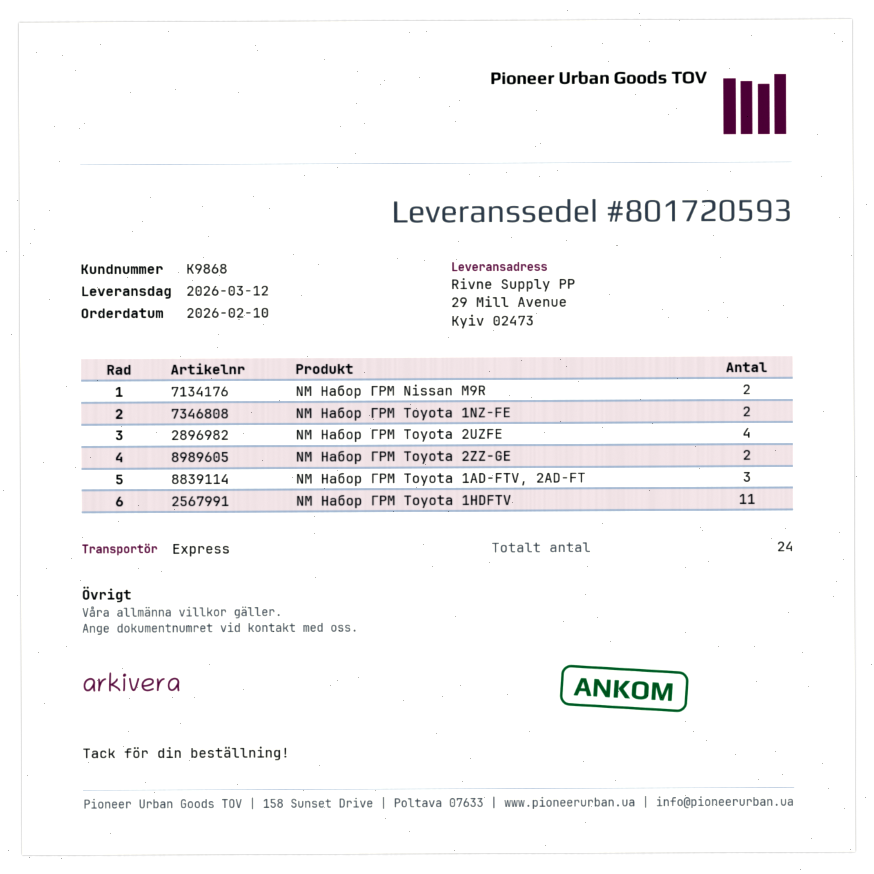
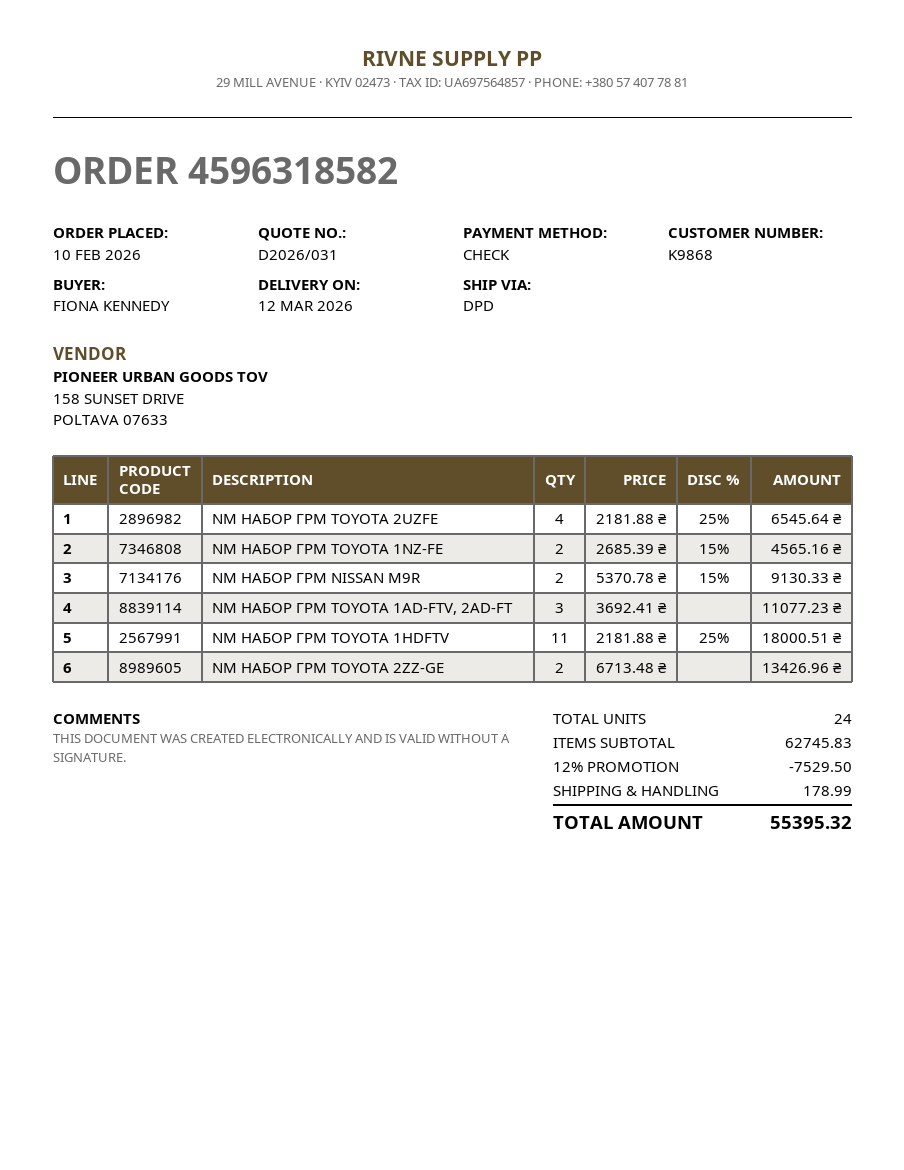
shipping method: express -> DPD

